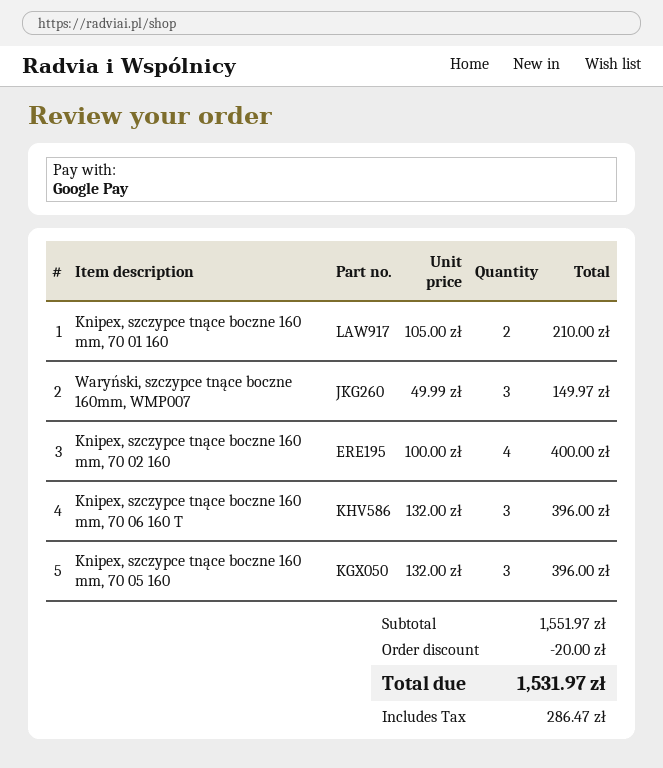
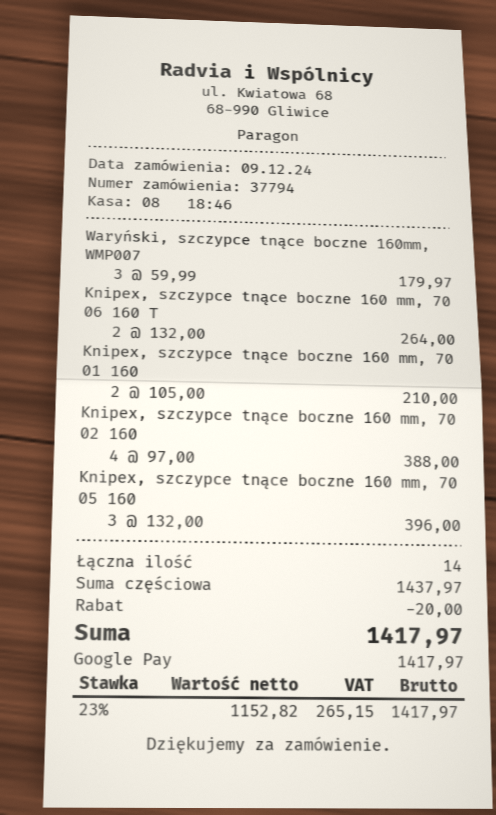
Waryński, szczypce tnące boczne 160mm, WMP007: 3 x 49.99 = 149.97 -> 3 x 59.99 = 179.97
Knipex, szczypce tnące boczne 160 mm, 70 02 160: 4 x 100.00 = 400.00 -> 4 x 97.00 = 388.00
Knipex, szczypce tnące boczne 160 mm, 70 06 160 T: 3 x 132.00 = 396.00 -> 2 x 132.00 = 264.00
subtotal: 1551.97 -> 1437.97
tax: 286.47 -> 265.15
total: 1531.97 -> 1417.97

